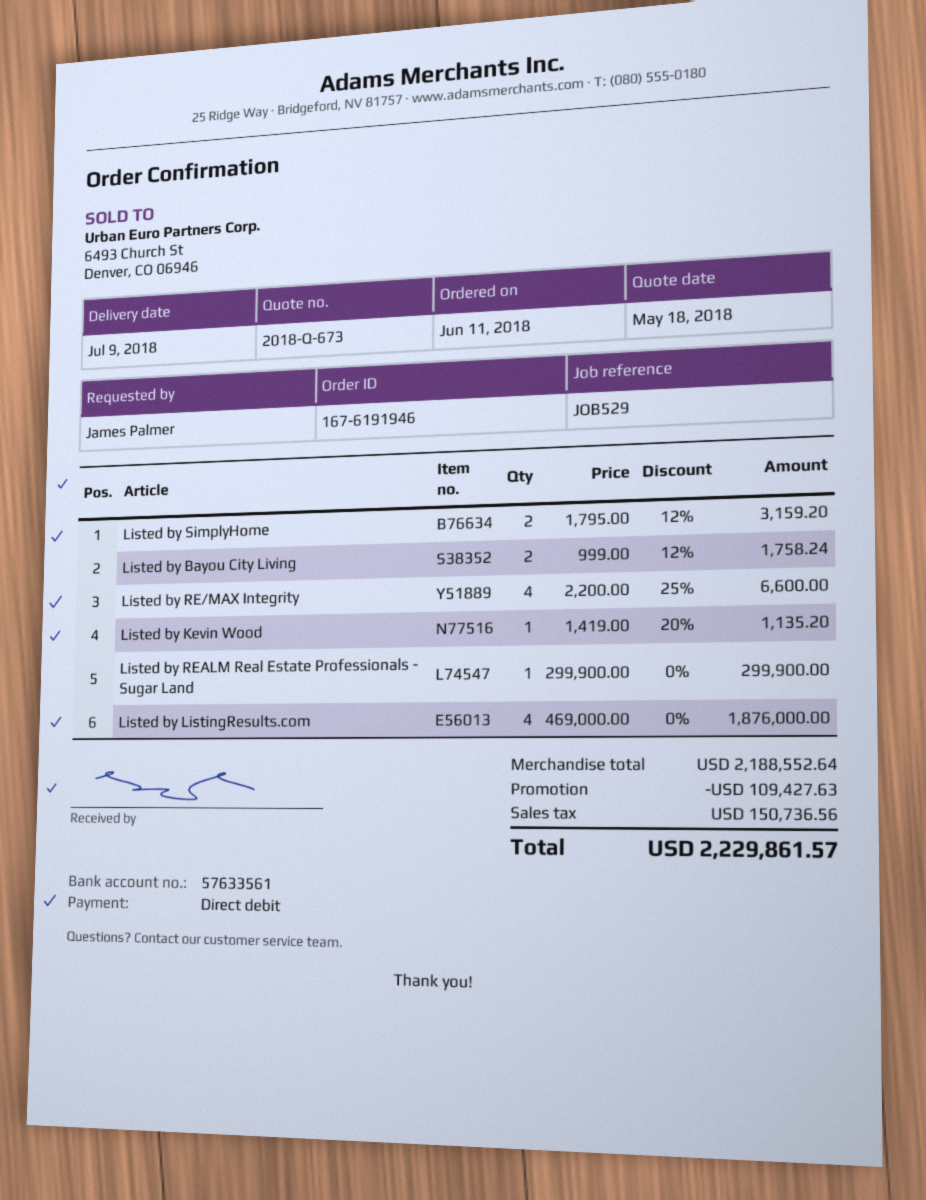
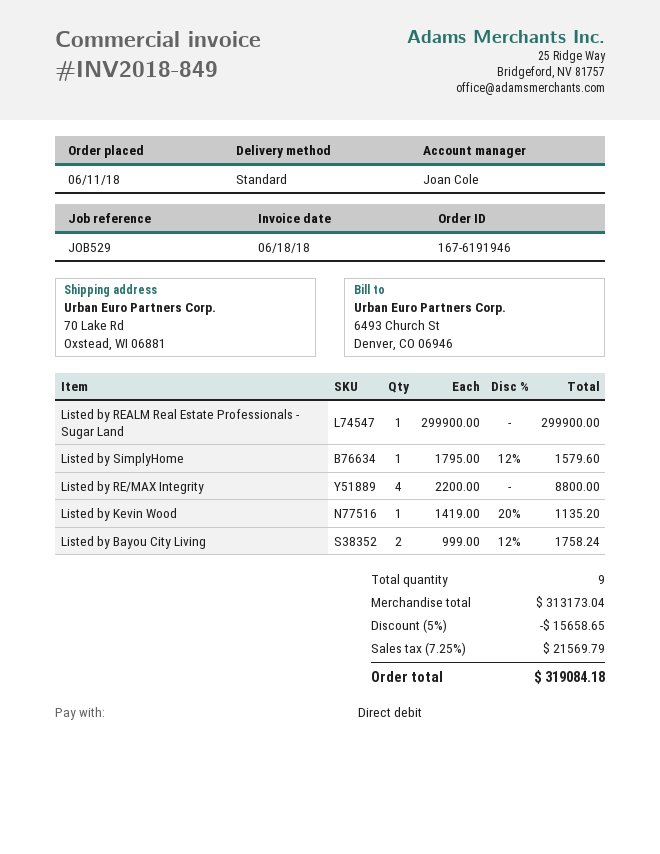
Listed by SimplyHome: 2 x 1795.00 - 12% = 3159.20 -> 1 x 1795.00 - 12% = 1579.60
Listed by RE/MAX Integrity: 4 x 2200.00 - 25% = 6600.00 -> 4 x 2200.00 = 8800.00
Listed by ListingResults.com: 4 x 469000.00 = 1876000.00 -> none
subtotal: 2188552.64 -> 313173.04
discount: 109427.63 -> 15658.65
tax: 150736.56 -> 21569.79
total: 2229861.57 -> 319084.18

